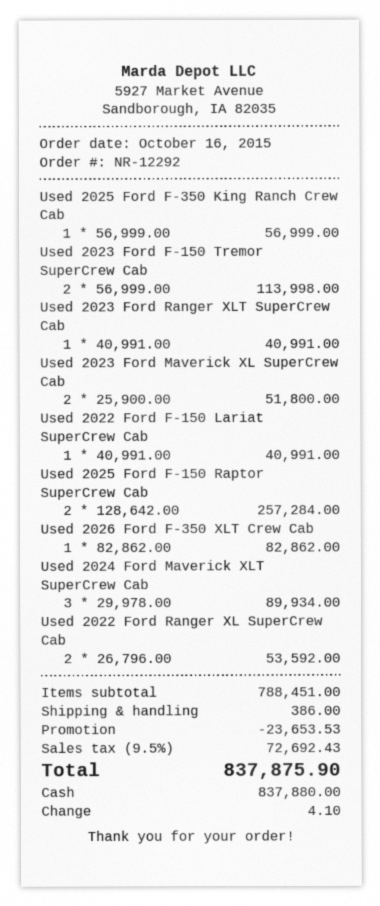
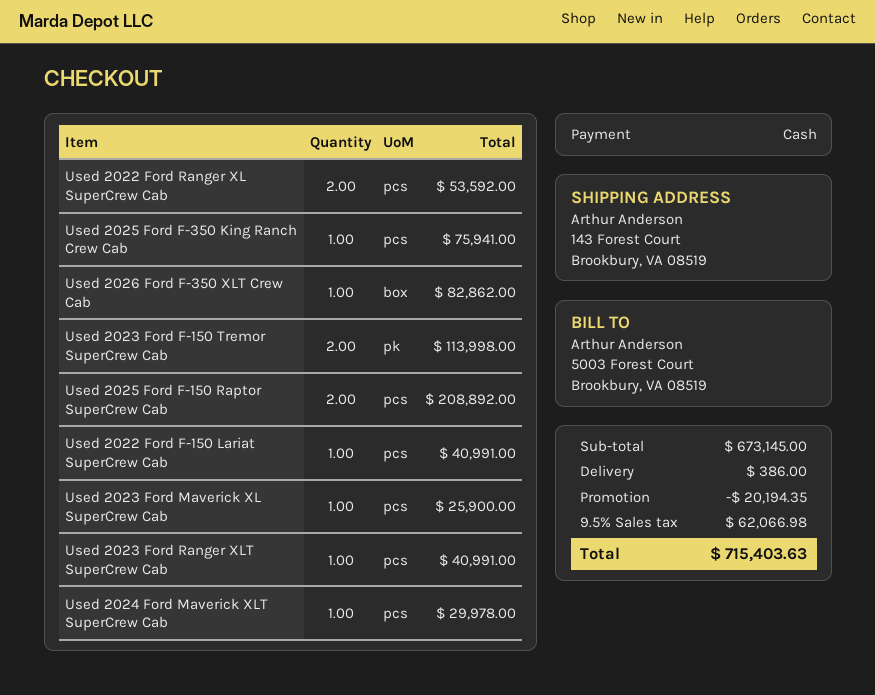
Used 2025 Ford F-350 King Ranch Crew Cab: 1 for 56999.00 -> 1 for 75941.00
Used 2023 Ford Maverick XL SuperCrew Cab: 2 for 51800.00 -> 1 for 25900.00
Used 2025 Ford F-150 Raptor SuperCrew Cab: 2 for 257284.00 -> 2 for 208892.00
Used 2024 Ford Maverick XLT SuperCrew Cab: 3 for 89934.00 -> 1 for 29978.00
subtotal: 788451.00 -> 673145.00
discount: 23653.53 -> 20194.35
tax: 9.5% = 72692.43 -> 9.5% = 62066.98
total: 837875.90 -> 715403.63

